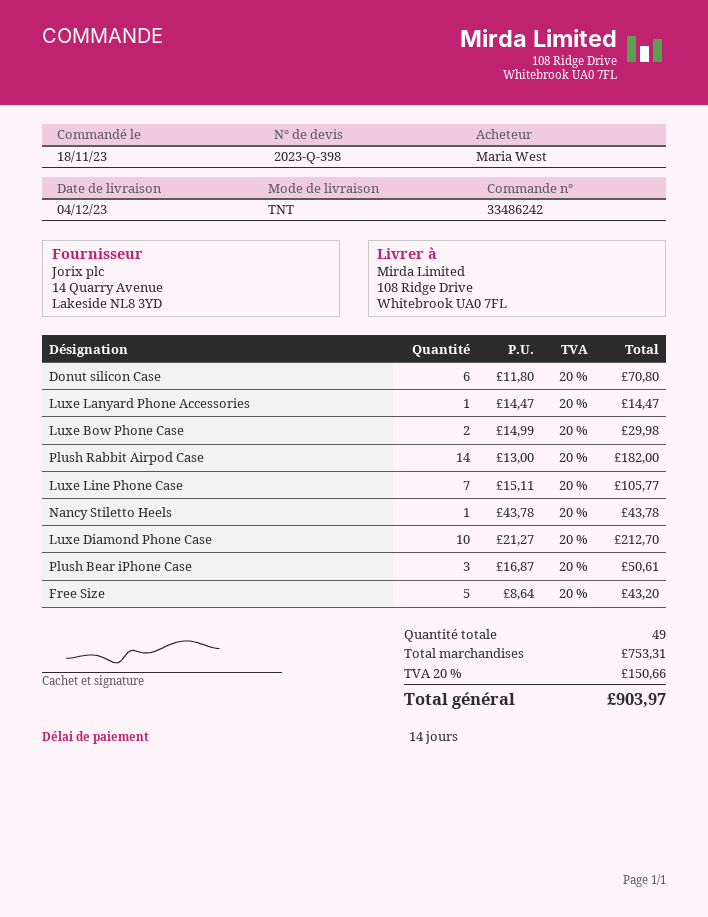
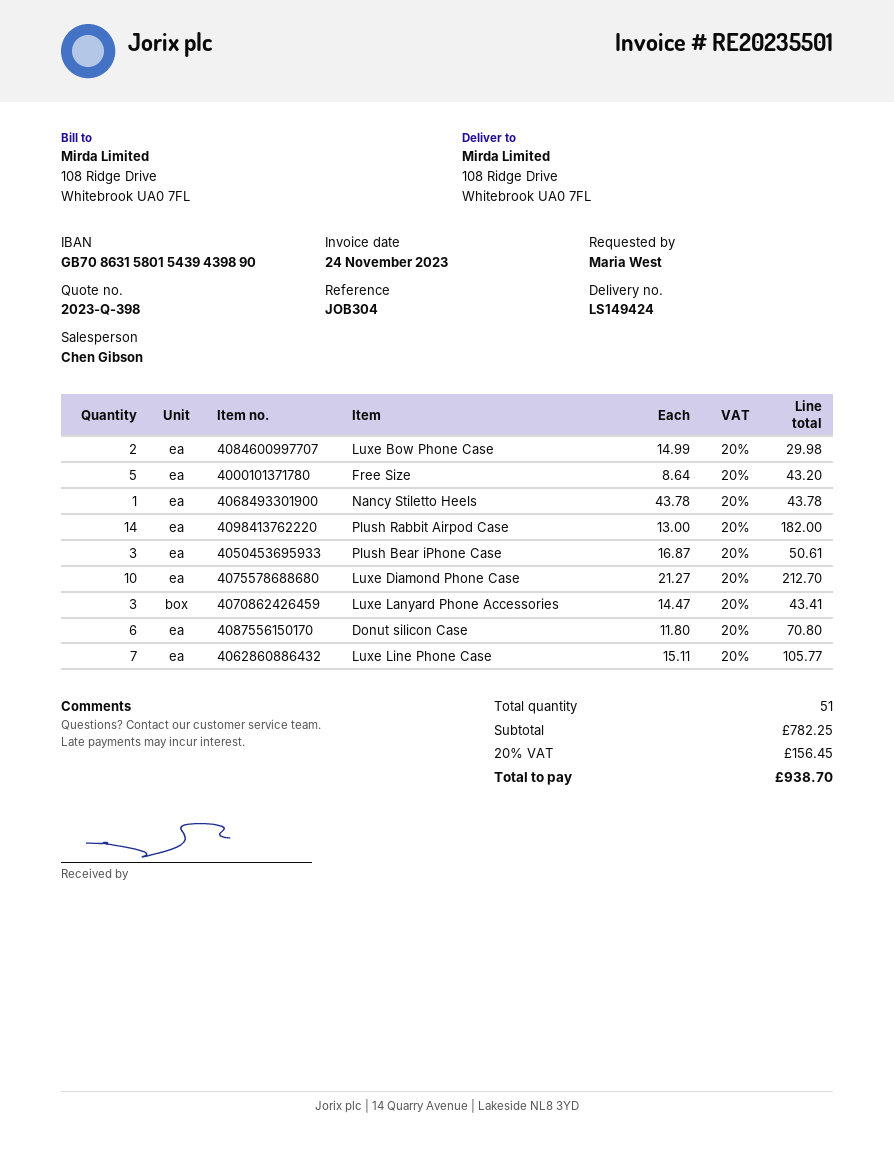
Luxe Lanyard Phone Accessories: 1 x 14.47 = 14.47 -> 3 x 14.47 = 43.41
total quantity: 49 -> 51
subtotal: 753.31 -> 782.25
tax: 20% = 150.66 -> 20% = 156.45
total: 903.97 -> 938.70

